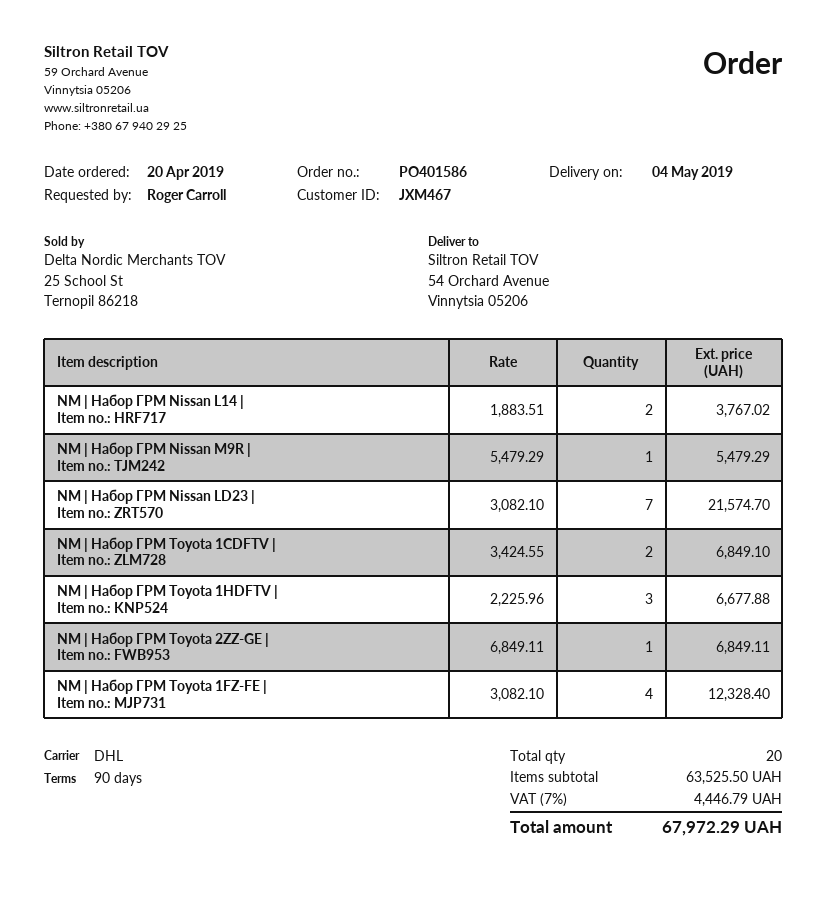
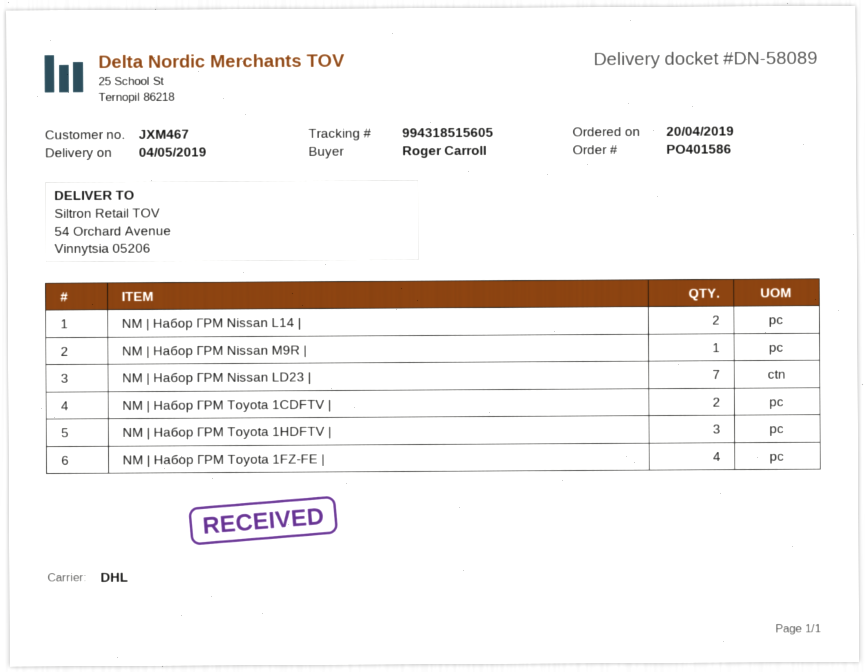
NM | Набор ГРМ Toyota 2ZZ-GE |: 1 -> none

